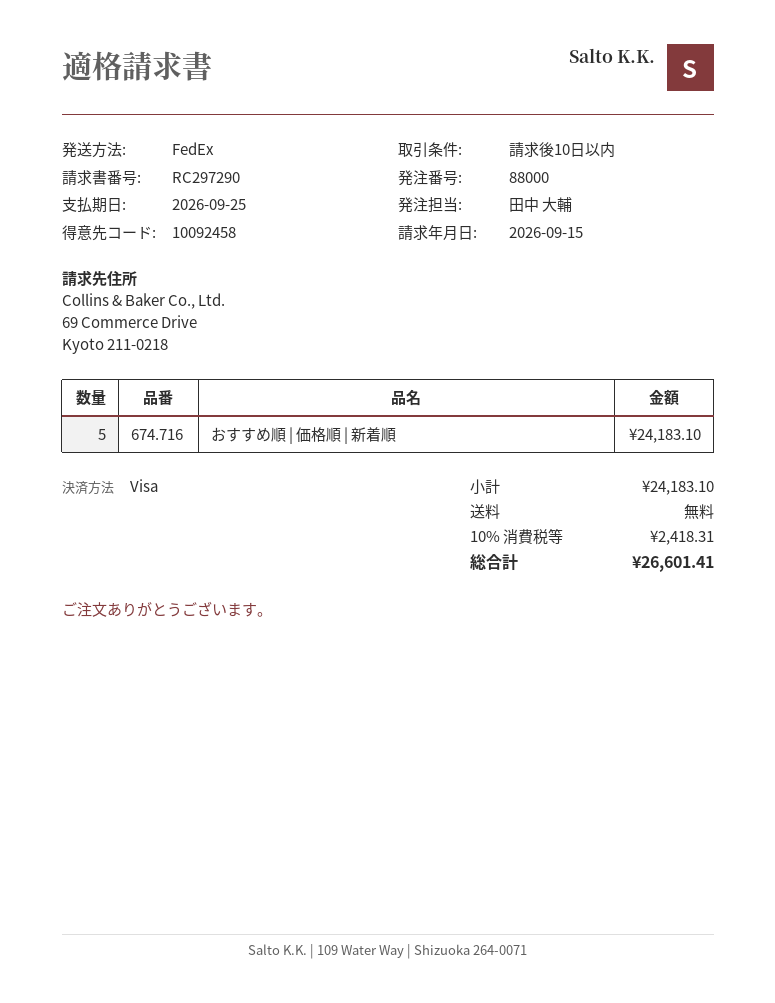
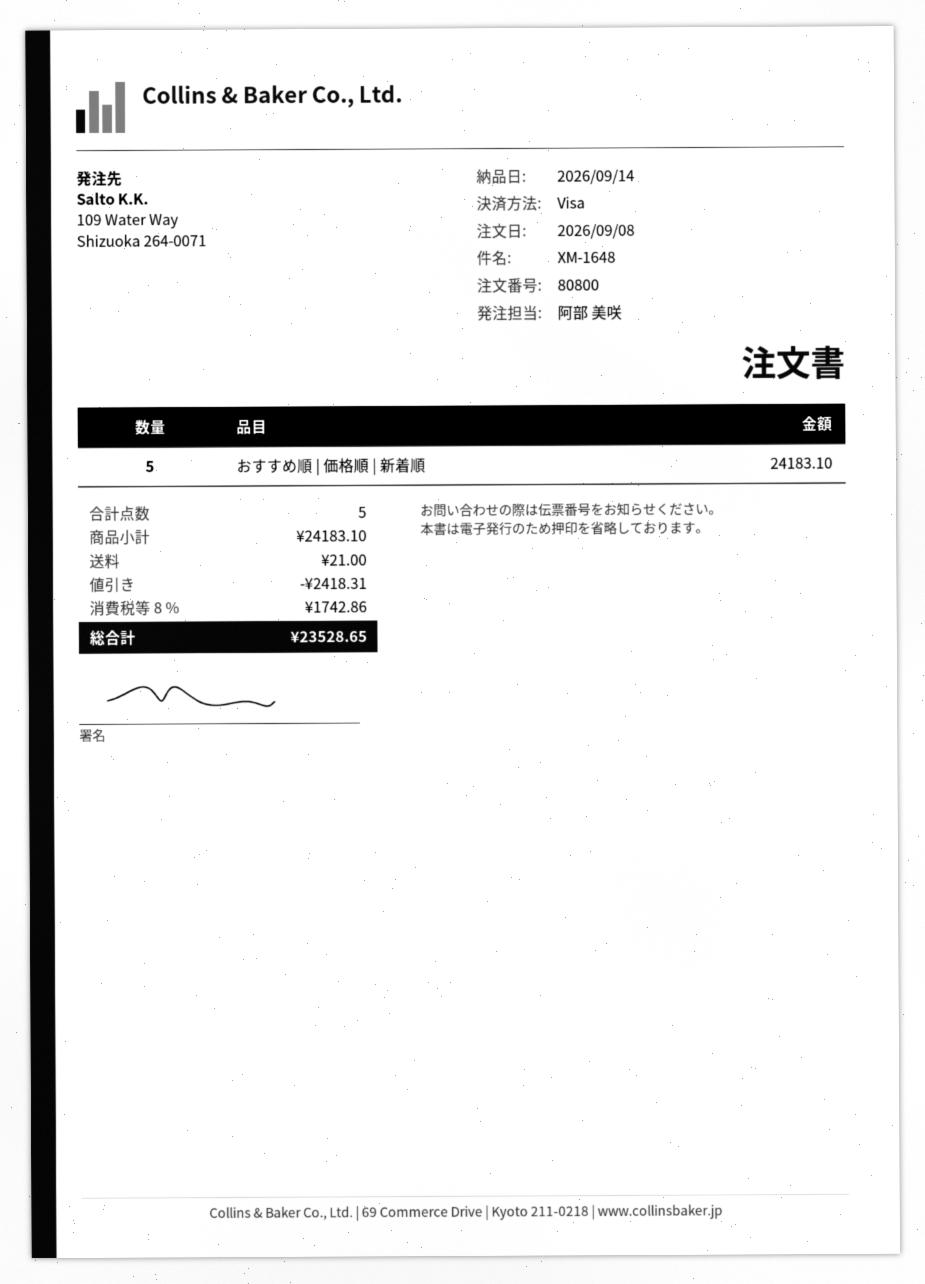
order number: 88000 -> 80800
ordered by: 田中 大輔 -> 阿部 美咲
discount: none -> 2418.31
shipping: 0.00 -> 21.00
tax: 10% = 2418.31 -> 8% = 1742.86
total: 26601.41 -> 23528.65

